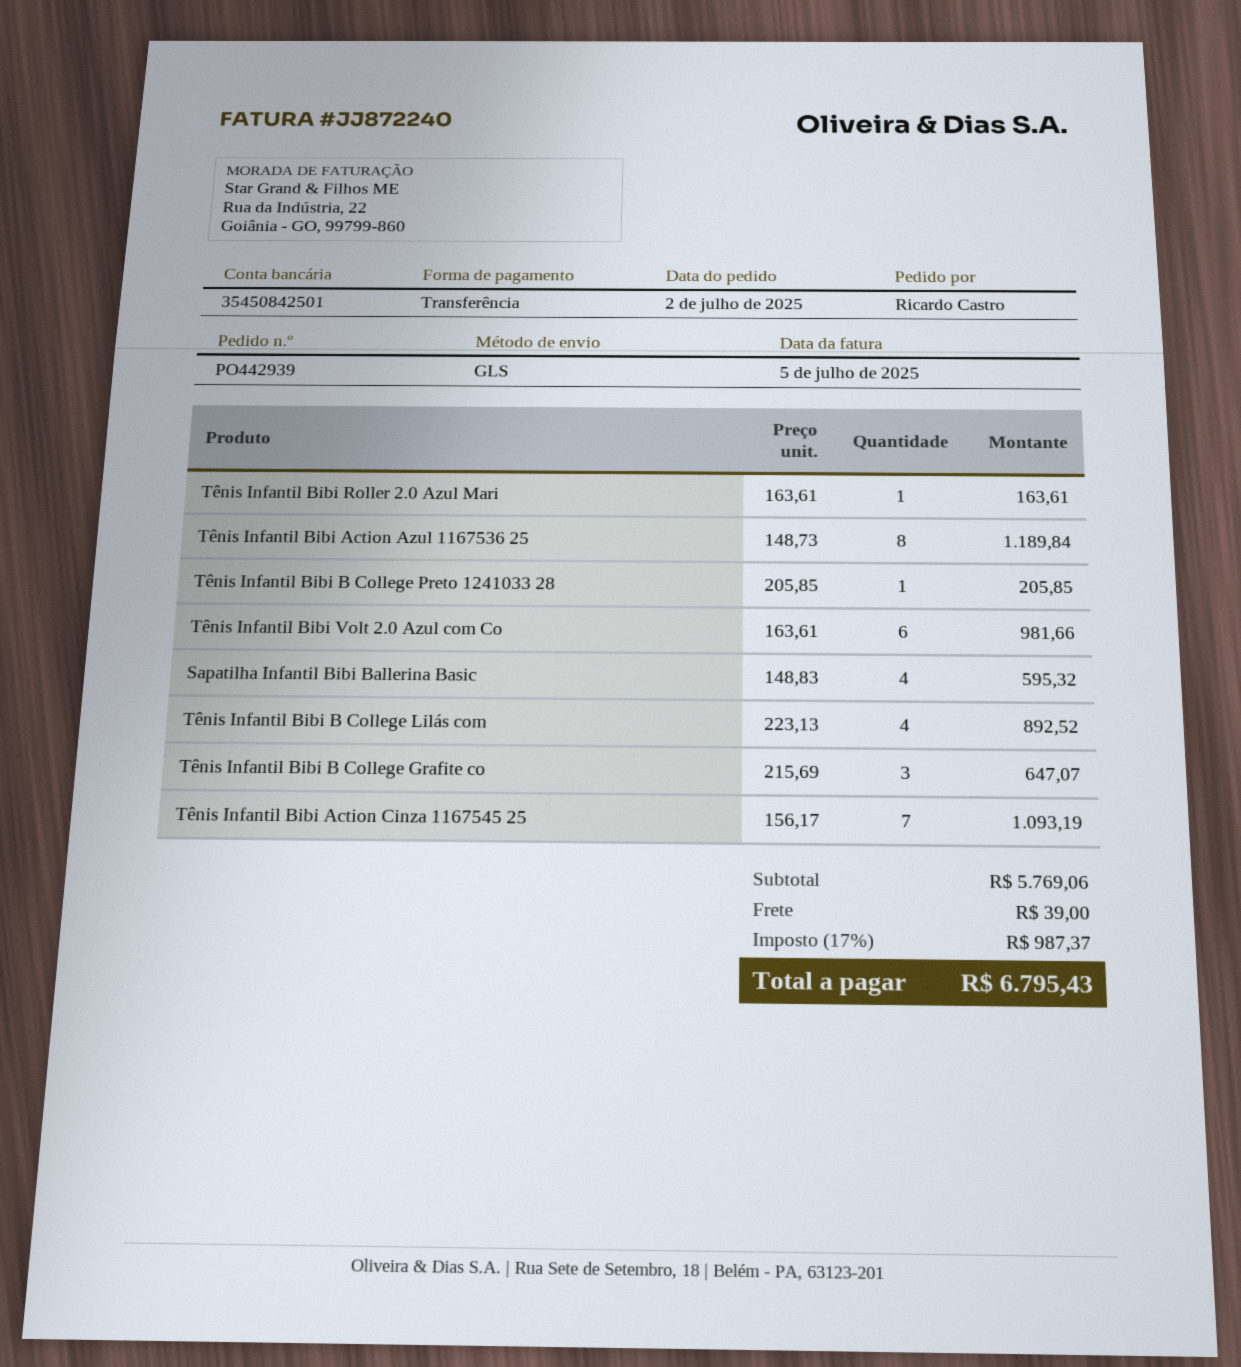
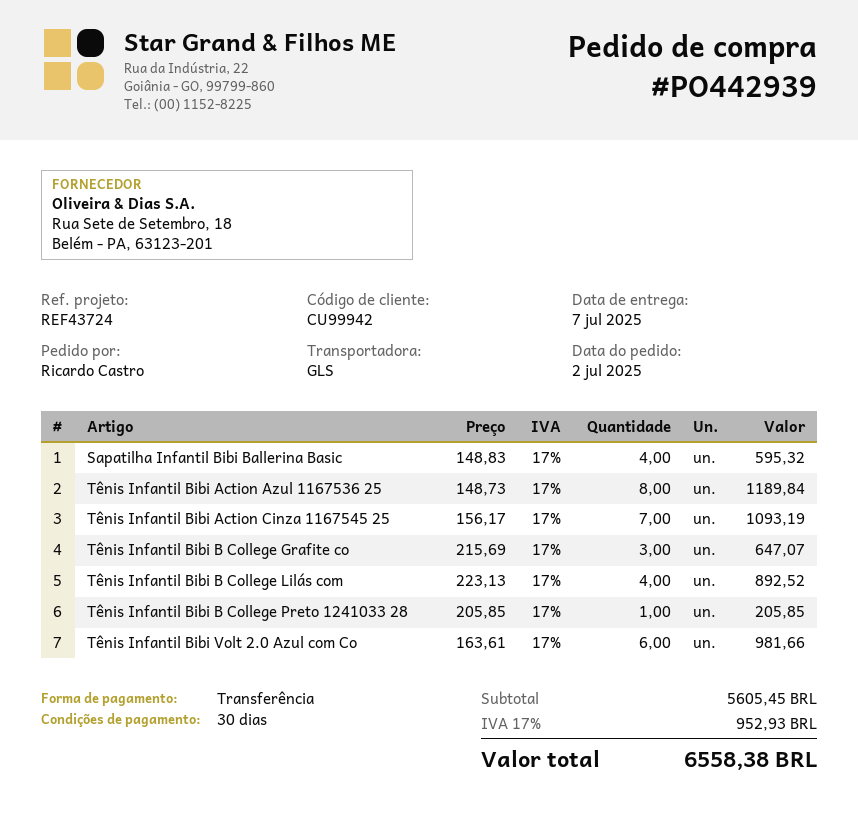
Tênis Infantil Bibi Roller 2.0 Azul Mari: 1 x 163.61 = 163.61 -> none
subtotal: 5769.06 -> 5605.45
shipping: 39.00 -> none
tax: 17% = 987.37 -> 17% = 952.93
total: 6795.43 -> 6558.38

